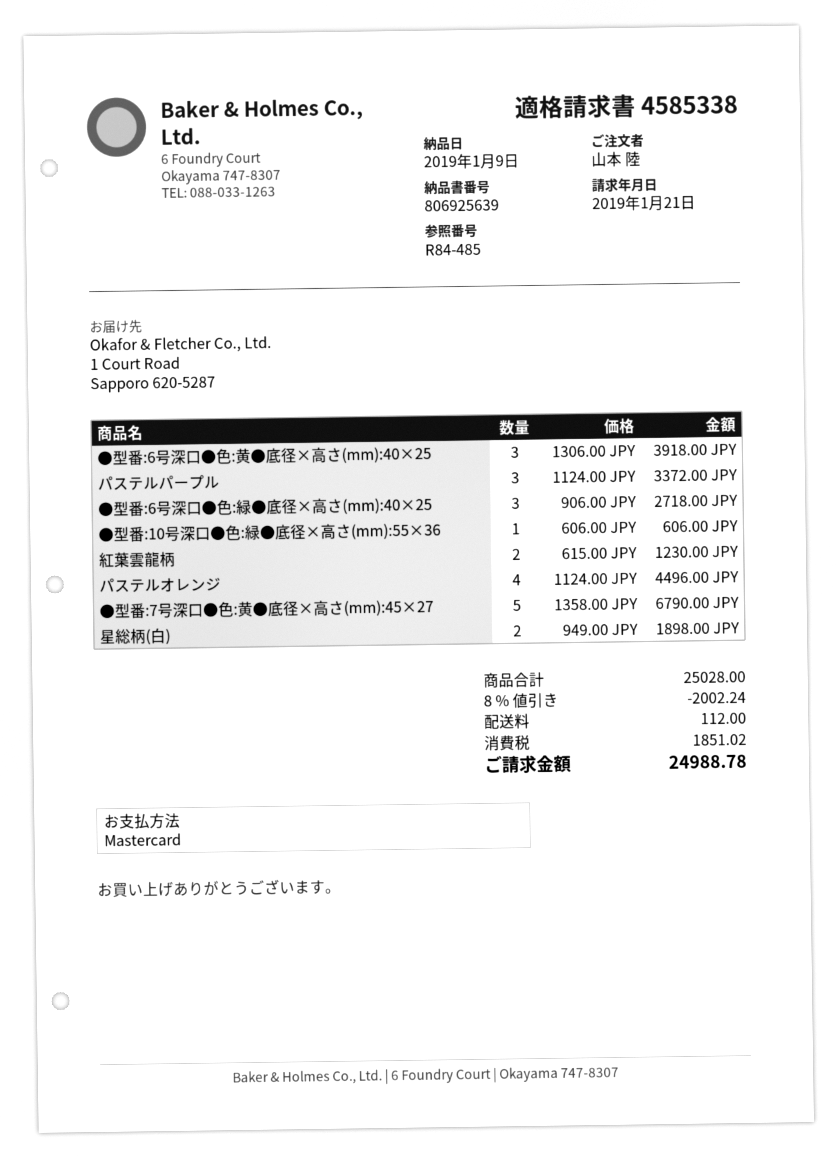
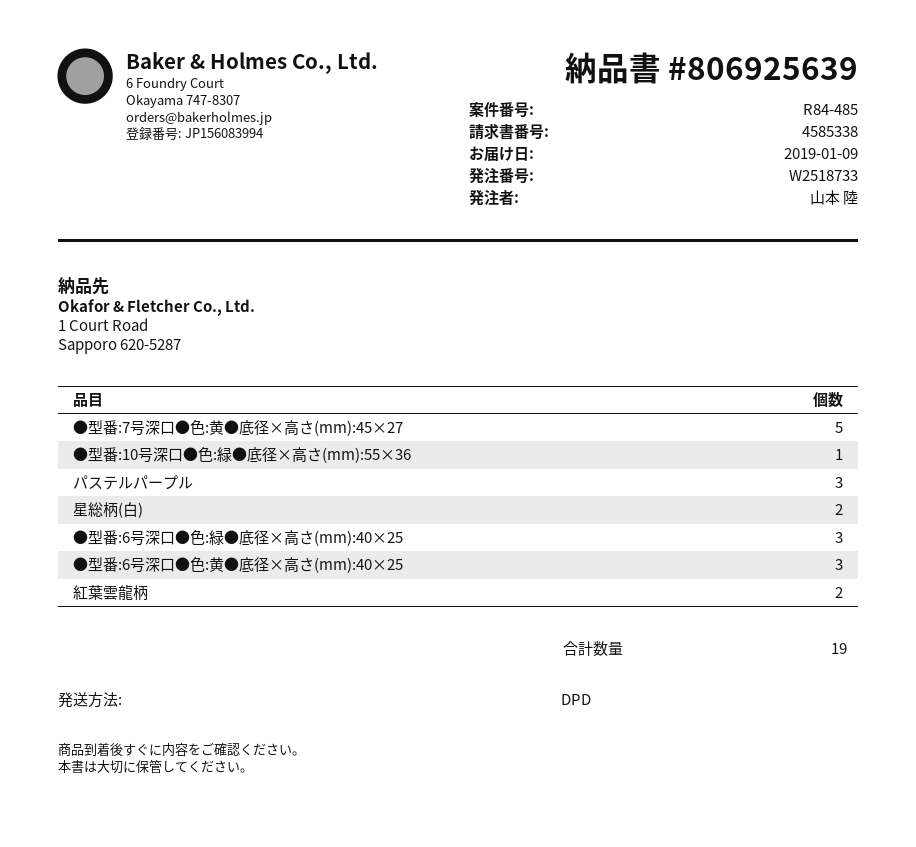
パステルオレンジ: 4 -> none

